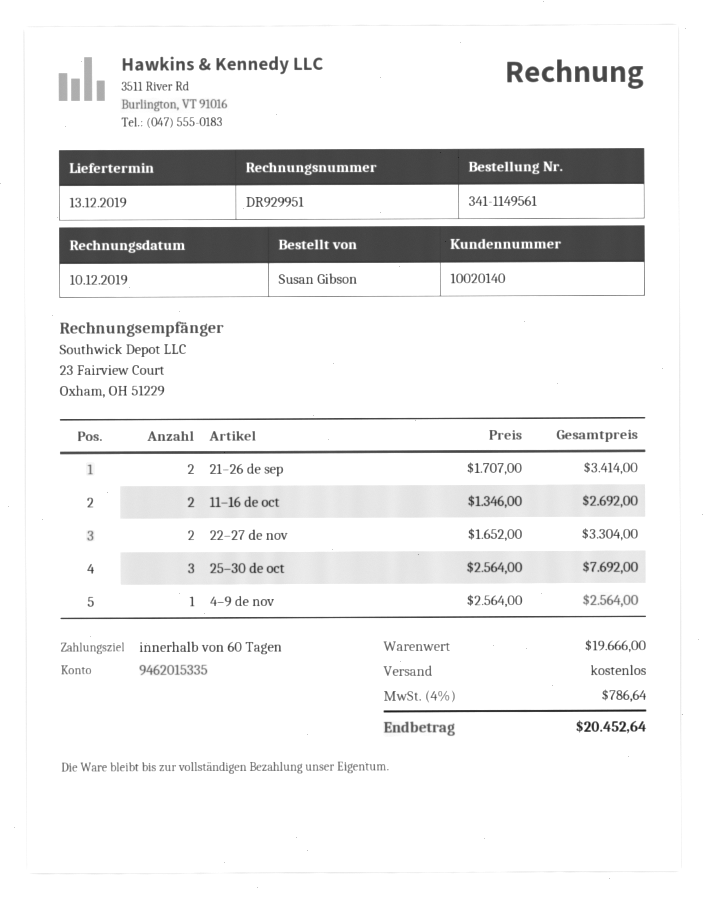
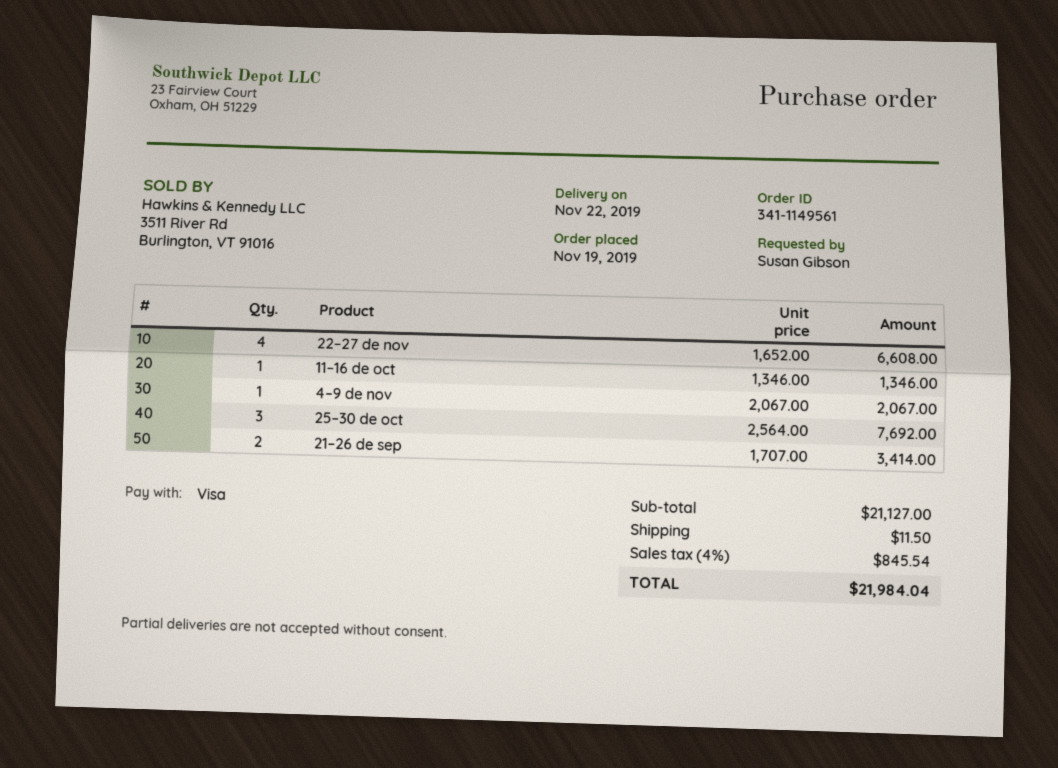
delivery date: 2019-12-13 -> 2019-11-22
11–16 de oct: 2 x 1346.00 = 2692.00 -> 1 x 1346.00 = 1346.00
22–27 de nov: 2 x 1652.00 = 3304.00 -> 4 x 1652.00 = 6608.00
4–9 de nov: 1 x 2564.00 = 2564.00 -> 1 x 2067.00 = 2067.00
subtotal: 19666.00 -> 21127.00
shipping: 0.00 -> 11.50
tax: 4% = 786.64 -> 4% = 845.54
total: 20452.64 -> 21984.04

